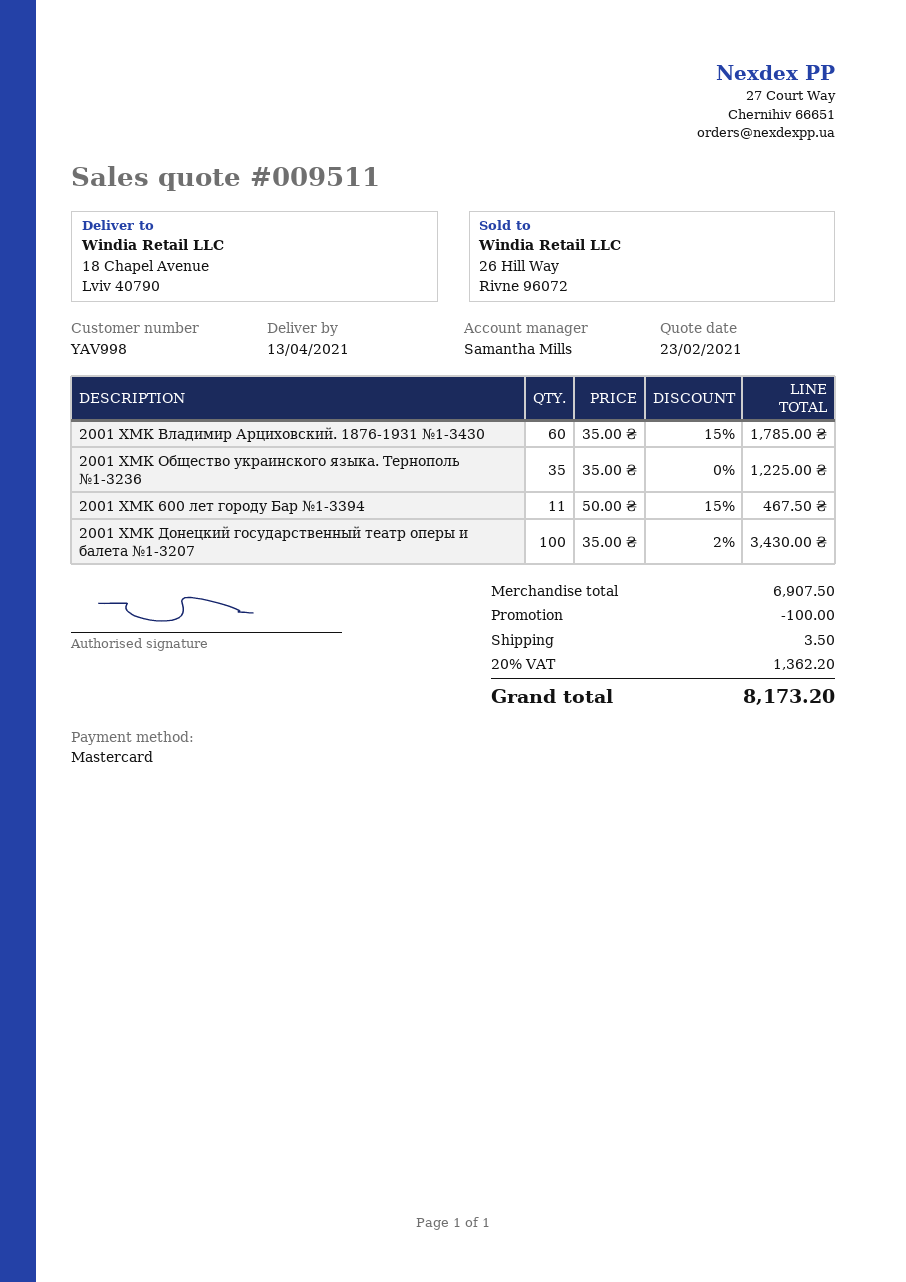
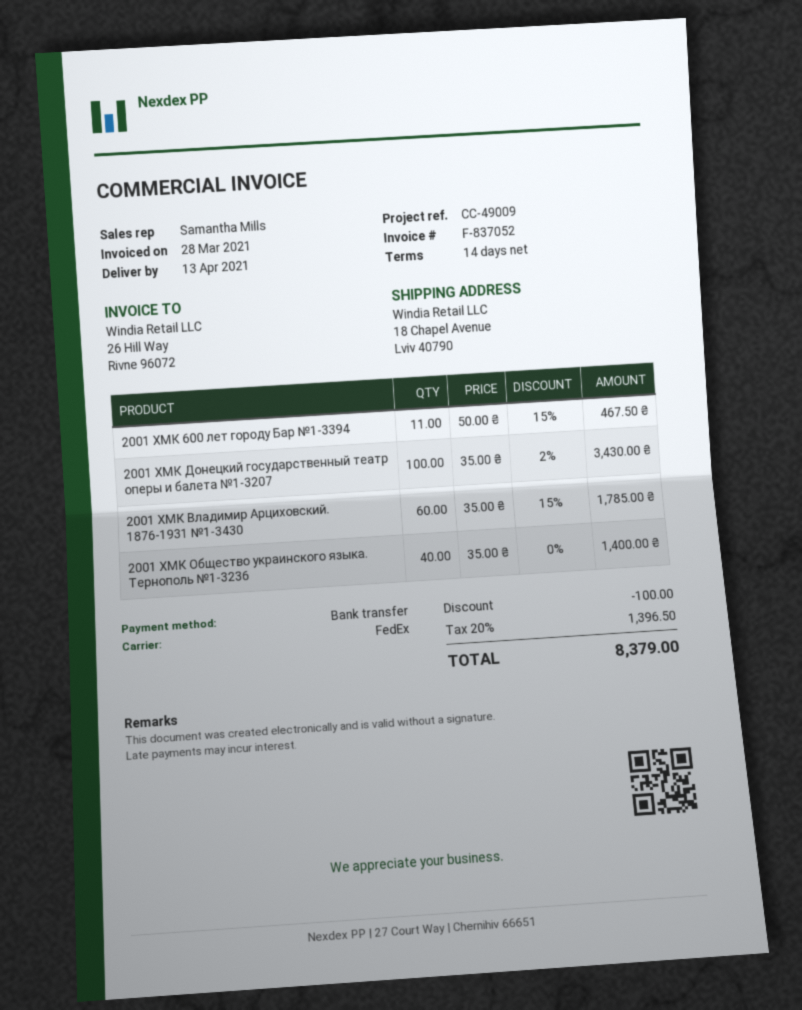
payment method: Mastercard -> bank transfer
2001 ХМК Общество украинского языка. Тернополь №1-3236: 35 x 35.00 = 1225.00 -> 40 x 35.00 = 1400.00
shipping: 3.50 -> none
tax: 20% = 1362.20 -> 20% = 1396.50
total: 8173.20 -> 8379.00

